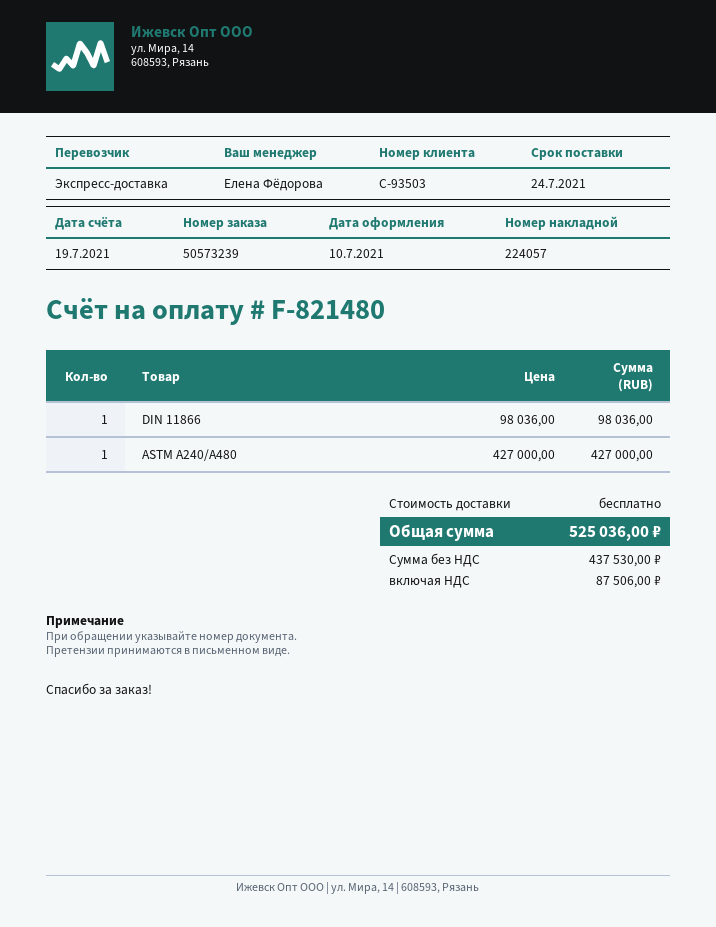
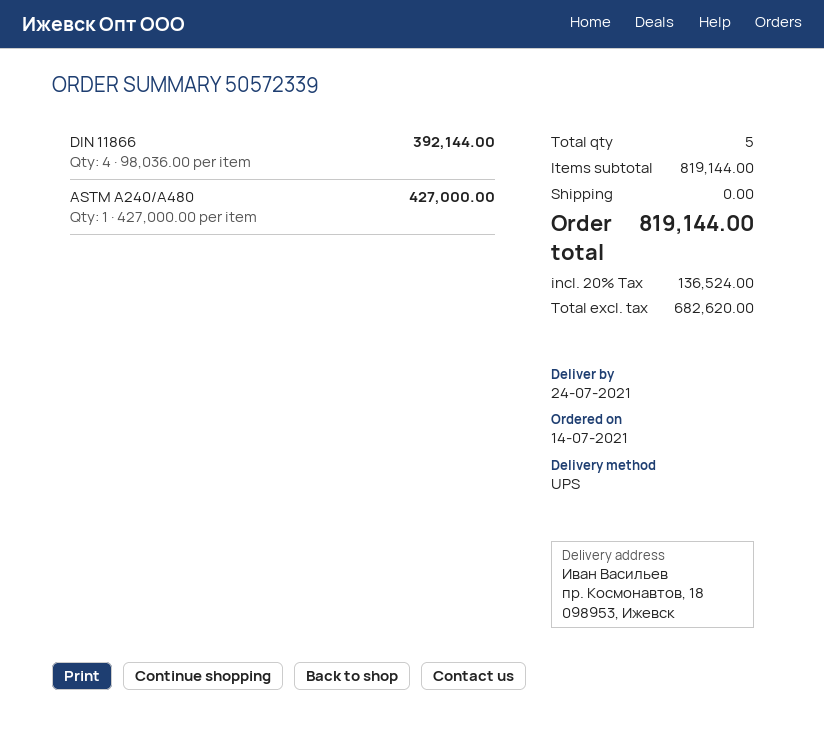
order number: 50573239 -> 50572339
order date: 2021-07-10 -> 2021-07-14
shipping method: express -> UPS
DIN 11866: 1 x 98036.00 = 98036.00 -> 4 x 98036.00 = 392144.00
net: 437530.00 -> 682620.00
tax: 87506.00 -> 136524.00
total: 525036.00 -> 819144.00

